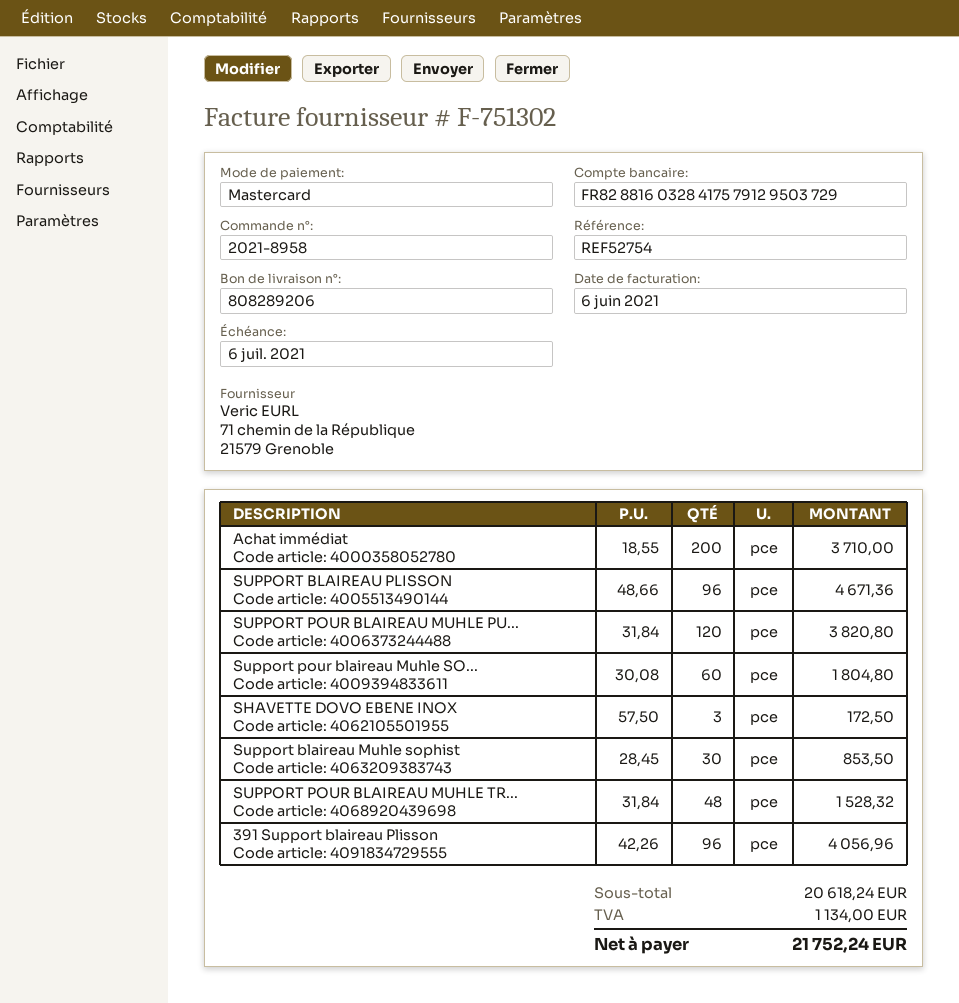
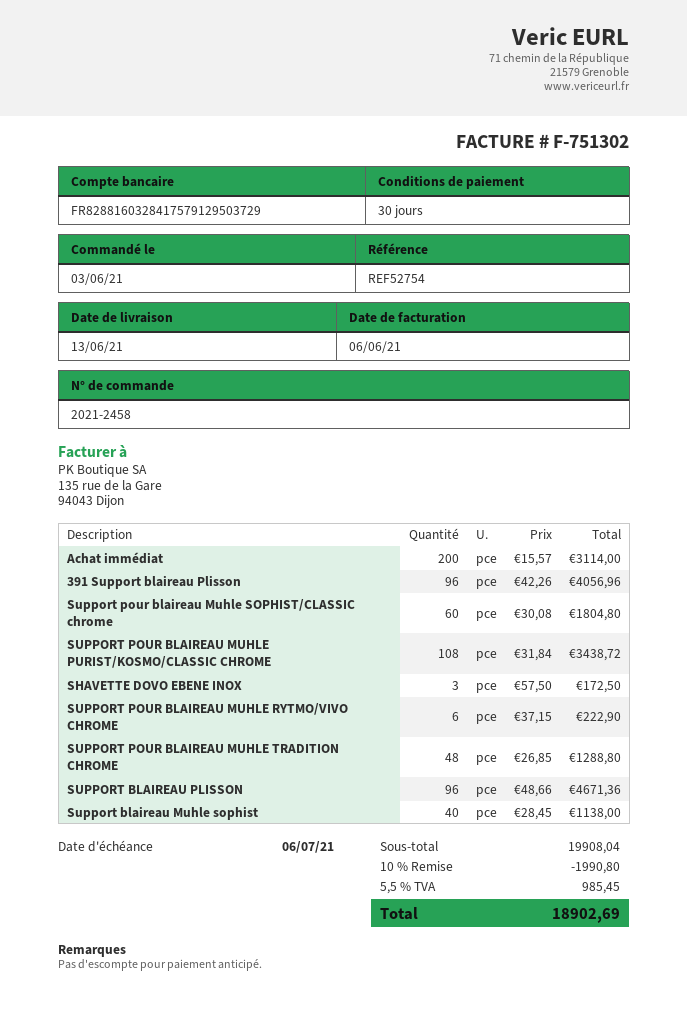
order number: 2021-8958 -> 2021-2458
Achat immédiat: 200 x 18.55 = 3710.00 -> 200 x 15.57 = 3114.00
SUPPORT POUR BLAIREAU MUHLE PU...: 120 x 31.84 = 3820.80 -> 108 x 31.84 = 3438.72
Support blaireau Muhle sophist: 30 x 28.45 = 853.50 -> 40 x 28.45 = 1138.00
SUPPORT POUR BLAIREAU MUHLE TR...: 48 x 31.84 = 1528.32 -> 48 x 26.85 = 1288.80
SUPPORT POUR BLAIREAU MUHLE RYTMO/VIVO CHROME: none -> 6 x 37.15 = 222.90
subtotal: 20618.24 -> 19908.04
discount: none -> 10% = 1990.80
tax: 1134.00 -> 985.45
total: 21752.24 -> 18902.69

